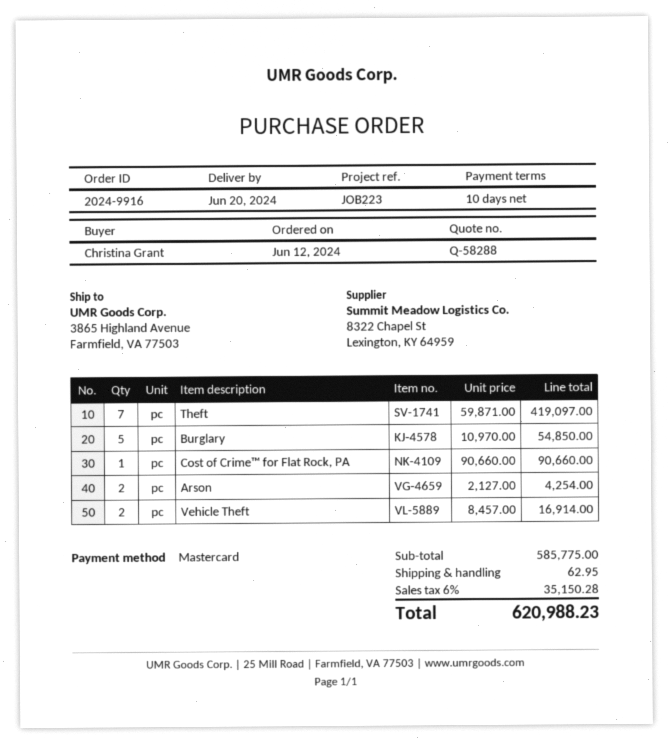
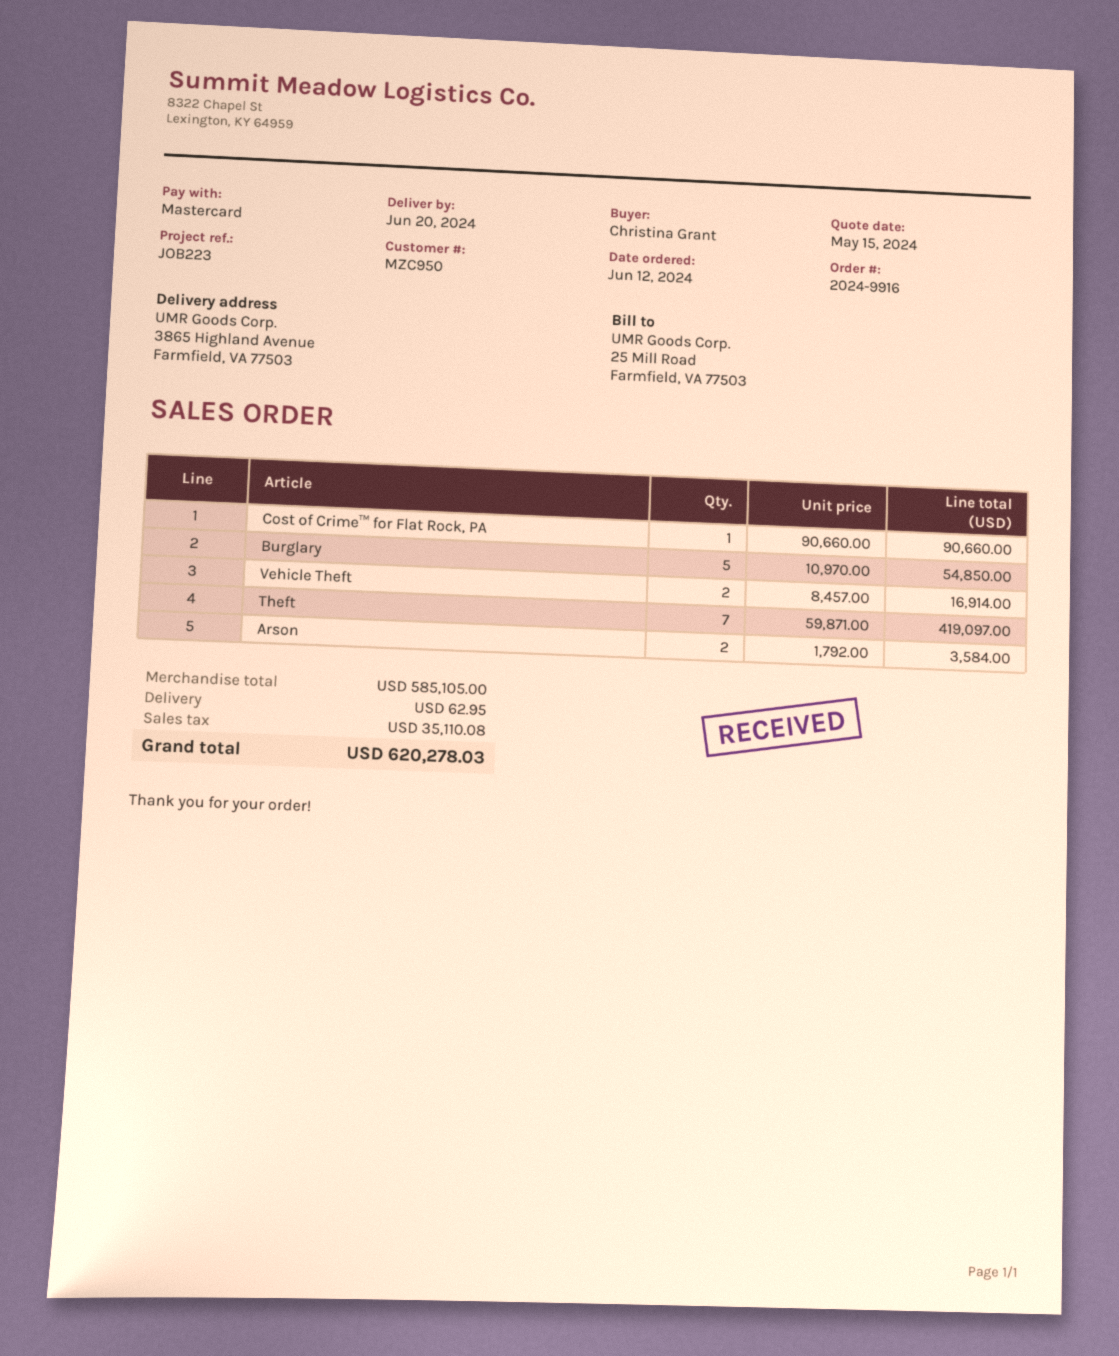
Arson: 2 x 2127.00 = 4254.00 -> 2 x 1792.00 = 3584.00
subtotal: 585775.00 -> 585105.00
tax: 35150.28 -> 35110.08
total: 620988.23 -> 620278.03

